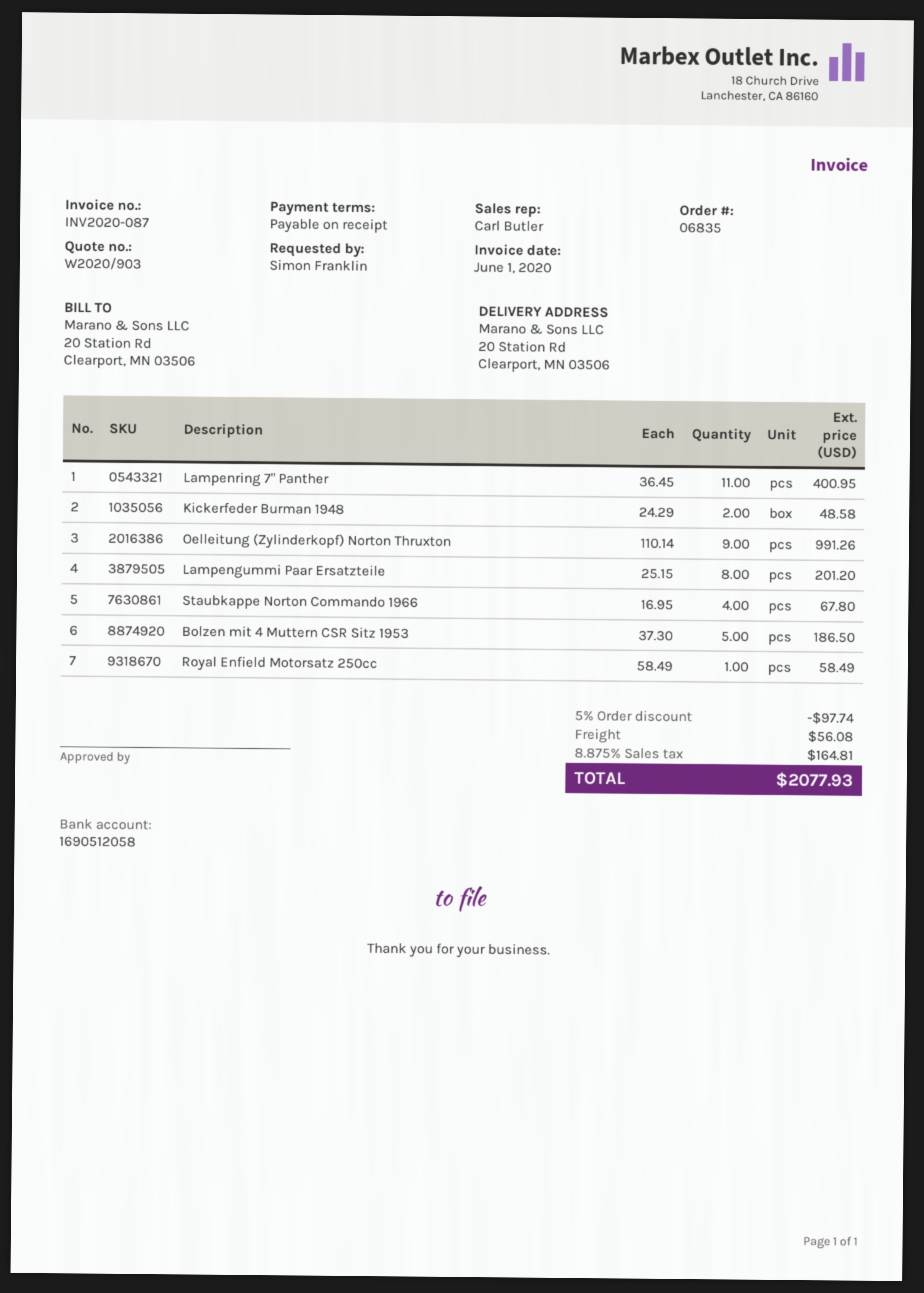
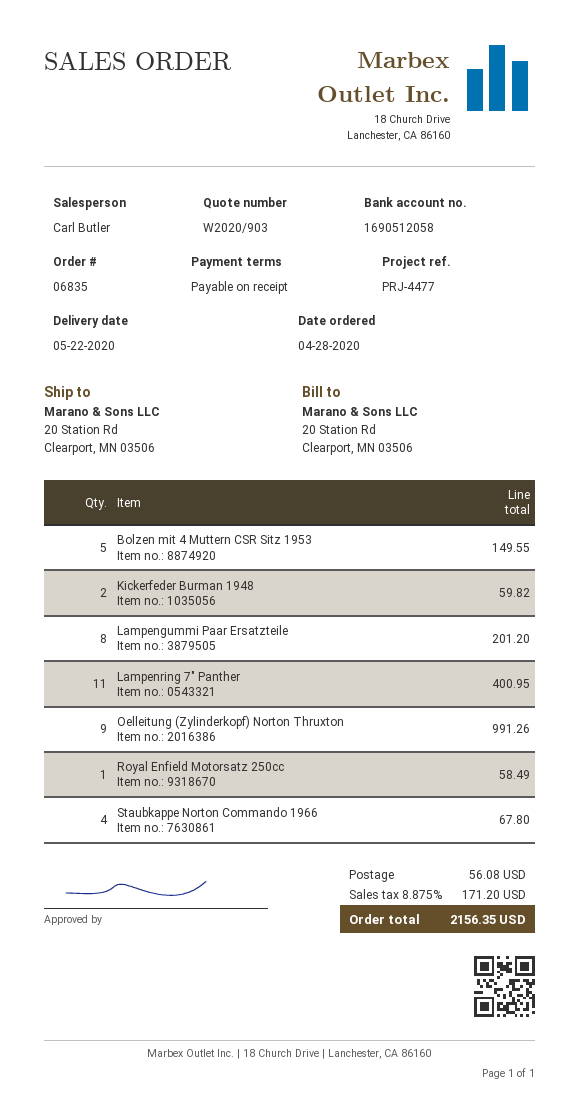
Kickerfeder Burman 1948: 2 for 48.58 -> 2 for 59.82
Bolzen mit 4 Muttern CSR Sitz 1953: 5 for 186.50 -> 5 for 149.55
discount: 5% = 97.74 -> none
tax: 8.875% = 164.81 -> 8.875% = 171.20
total: 2077.93 -> 2156.35

